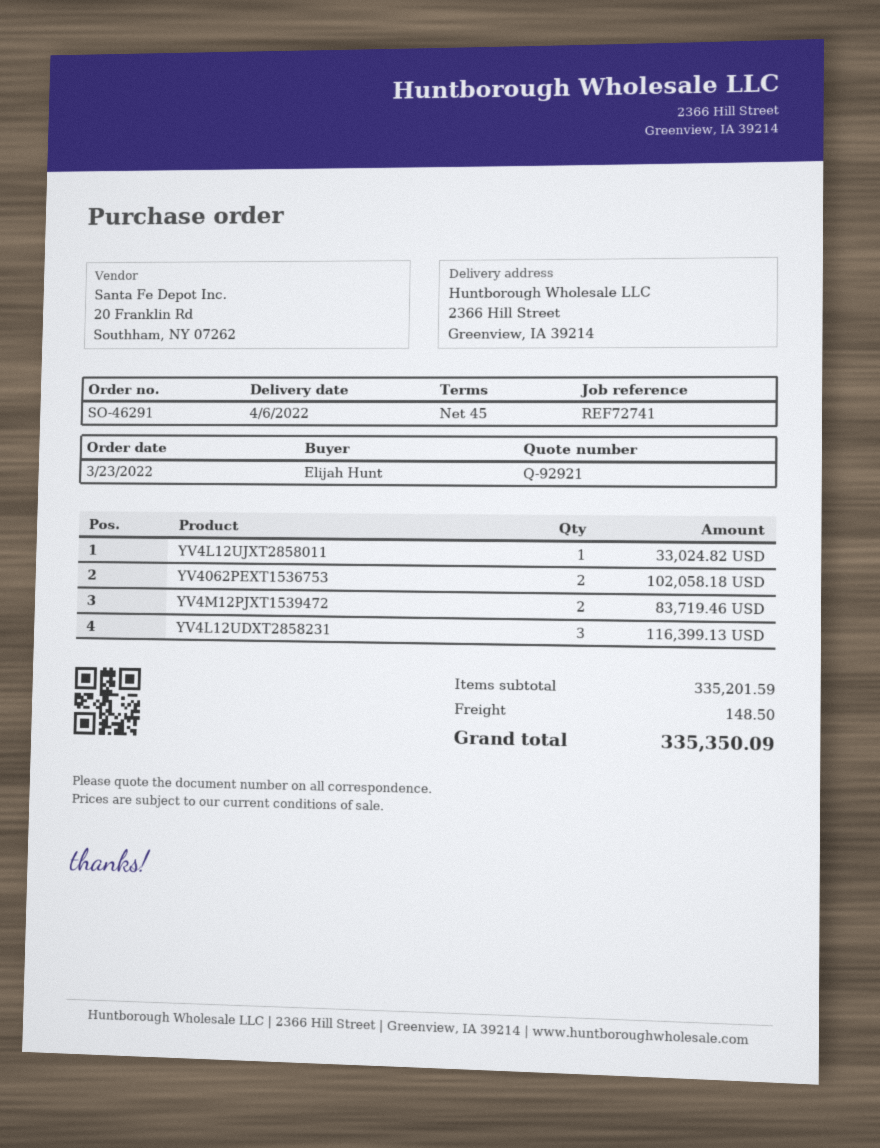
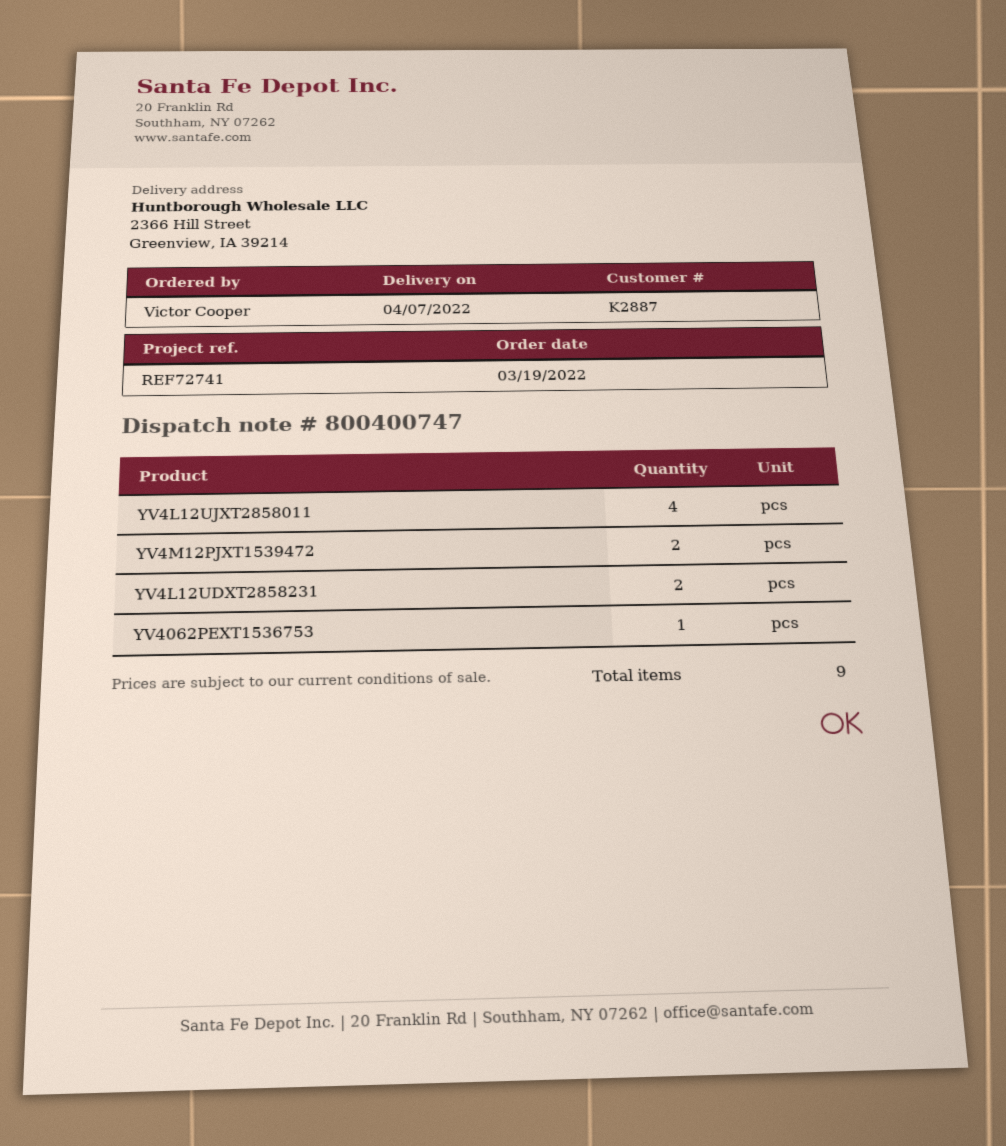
order date: 2022-03-23 -> 2022-03-19
delivery date: 2022-04-06 -> 2022-04-07
ordered by: Elijah Hunt -> Victor Cooper
YV4L12UJXT2858011: 1 -> 4
YV4062PEXT1536753: 2 -> 1
YV4L12UDXT2858231: 3 -> 2

